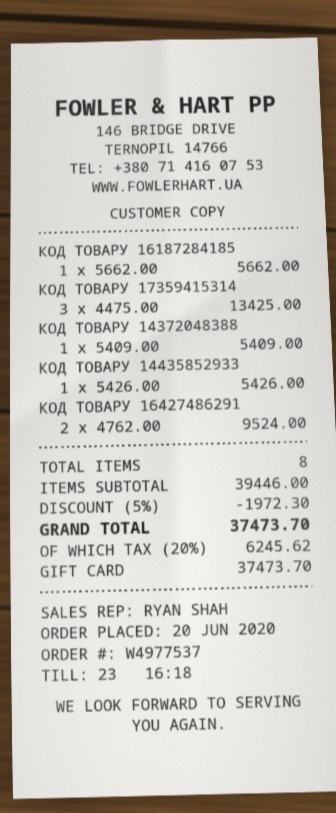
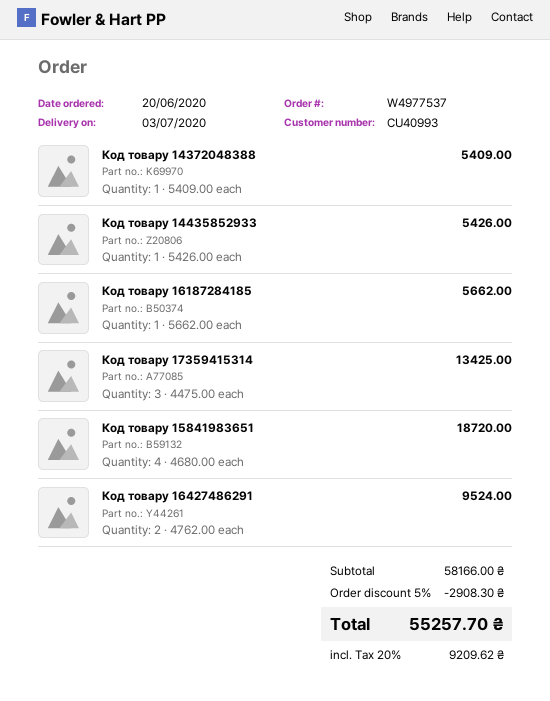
Код товару 15841983651: none -> 4 x 4680.00 = 18720.00
subtotal: 39446.00 -> 58166.00
discount: 5% = 1972.30 -> 5% = 2908.30
tax: 20% = 6245.62 -> 20% = 9209.62
total: 37473.70 -> 55257.70

